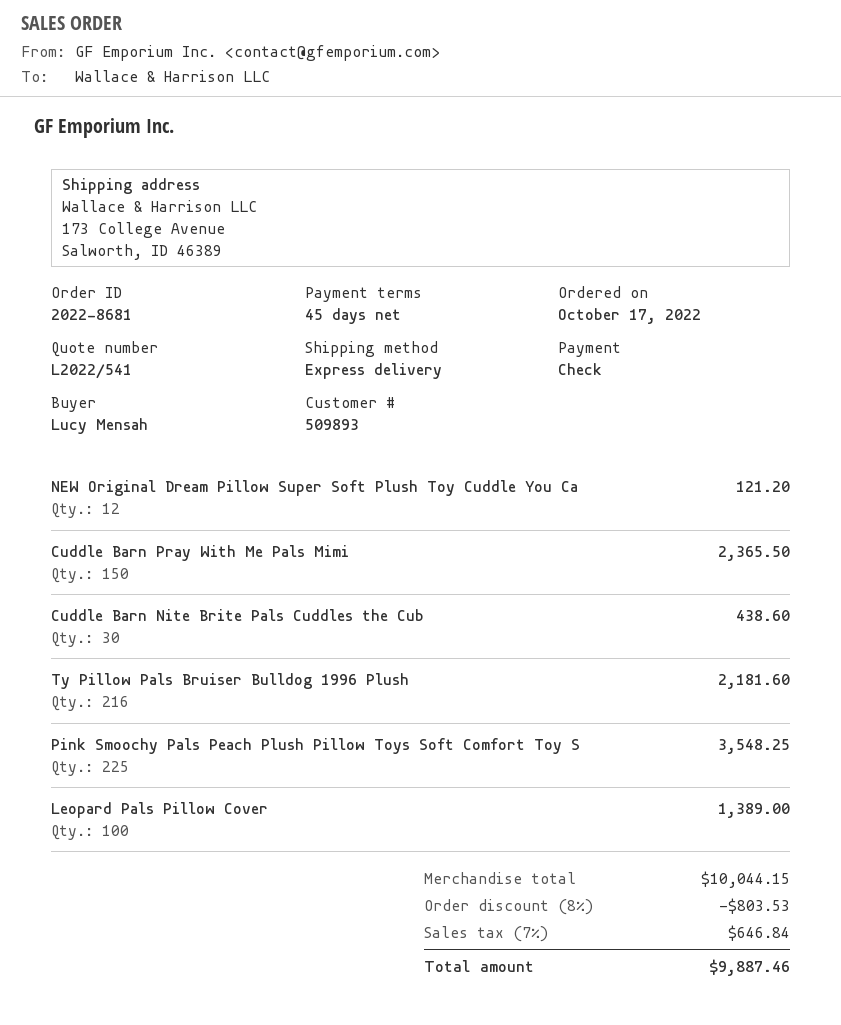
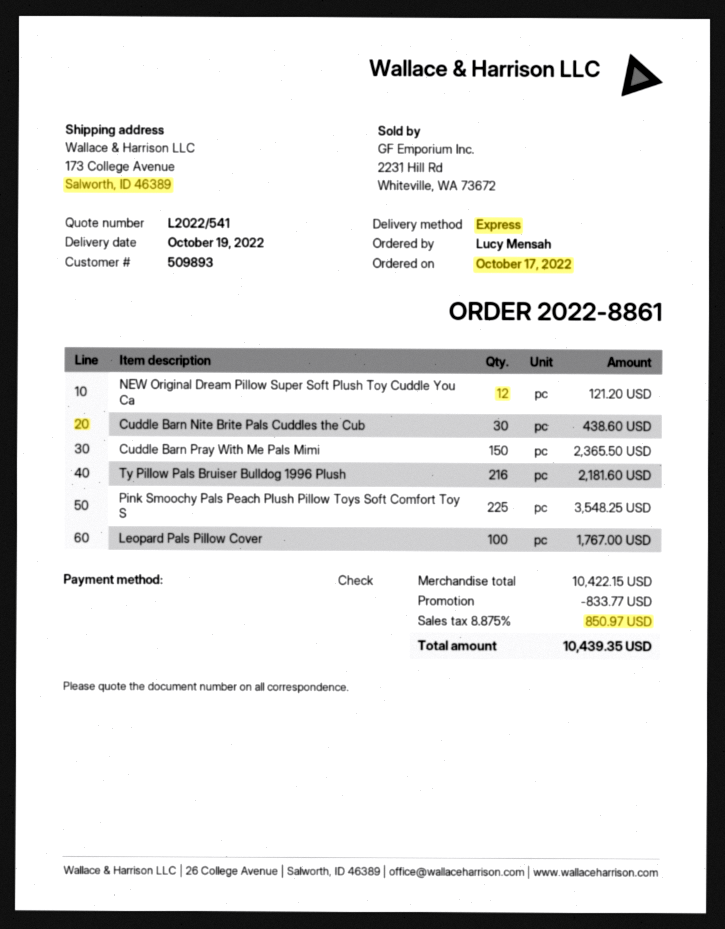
order number: 2022-8681 -> 2022-8861
Leopard Pals Pillow Cover: 100 for 1389.00 -> 100 for 1767.00
subtotal: 10044.15 -> 10422.15
discount: 803.53 -> 833.77
tax: 7% = 646.84 -> 8.875% = 850.97
total: 9887.46 -> 10439.35

